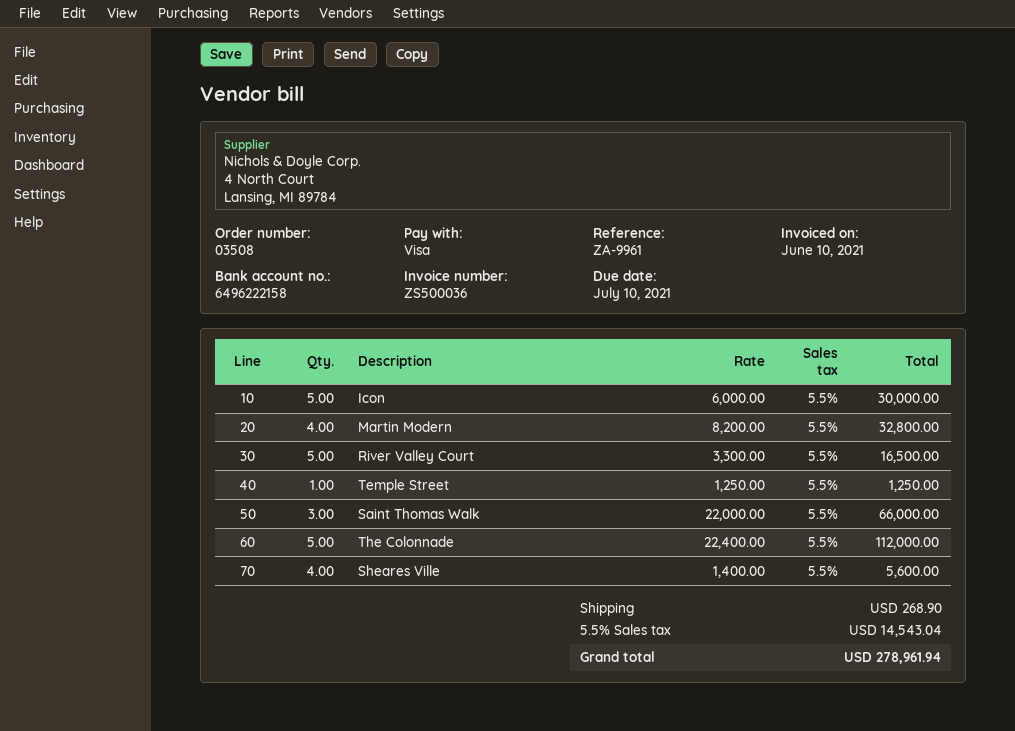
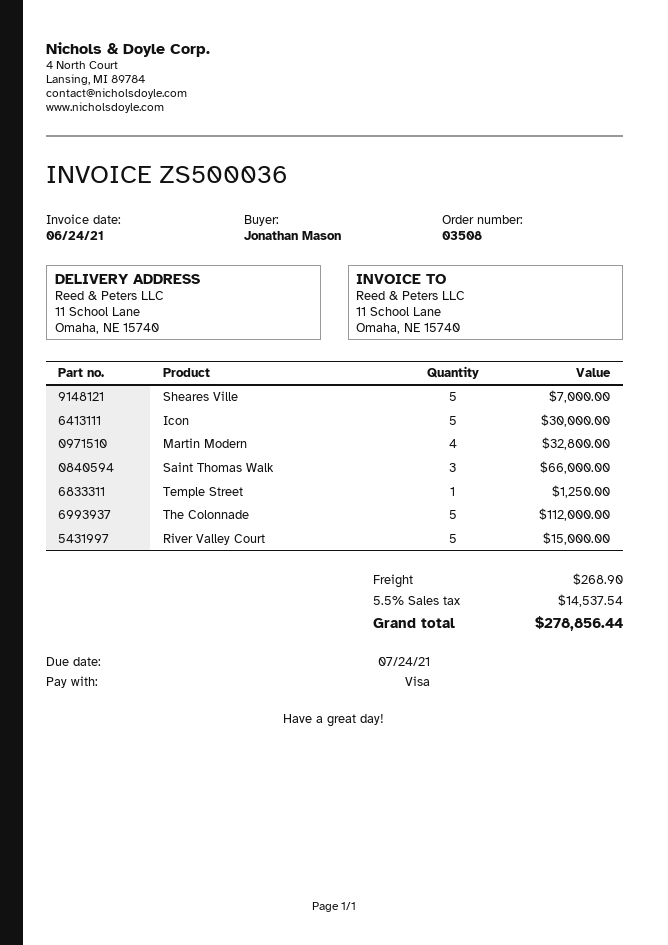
invoice date: 2021-06-10 -> 2021-06-24
due date: 2021-07-10 -> 2021-07-24
River Valley Court: 5 for 16500.00 -> 5 for 15000.00
Sheares Ville: 4 for 5600.00 -> 5 for 7000.00
tax: 5.5% = 14543.04 -> 5.5% = 14537.54
total: 278961.94 -> 278856.44

